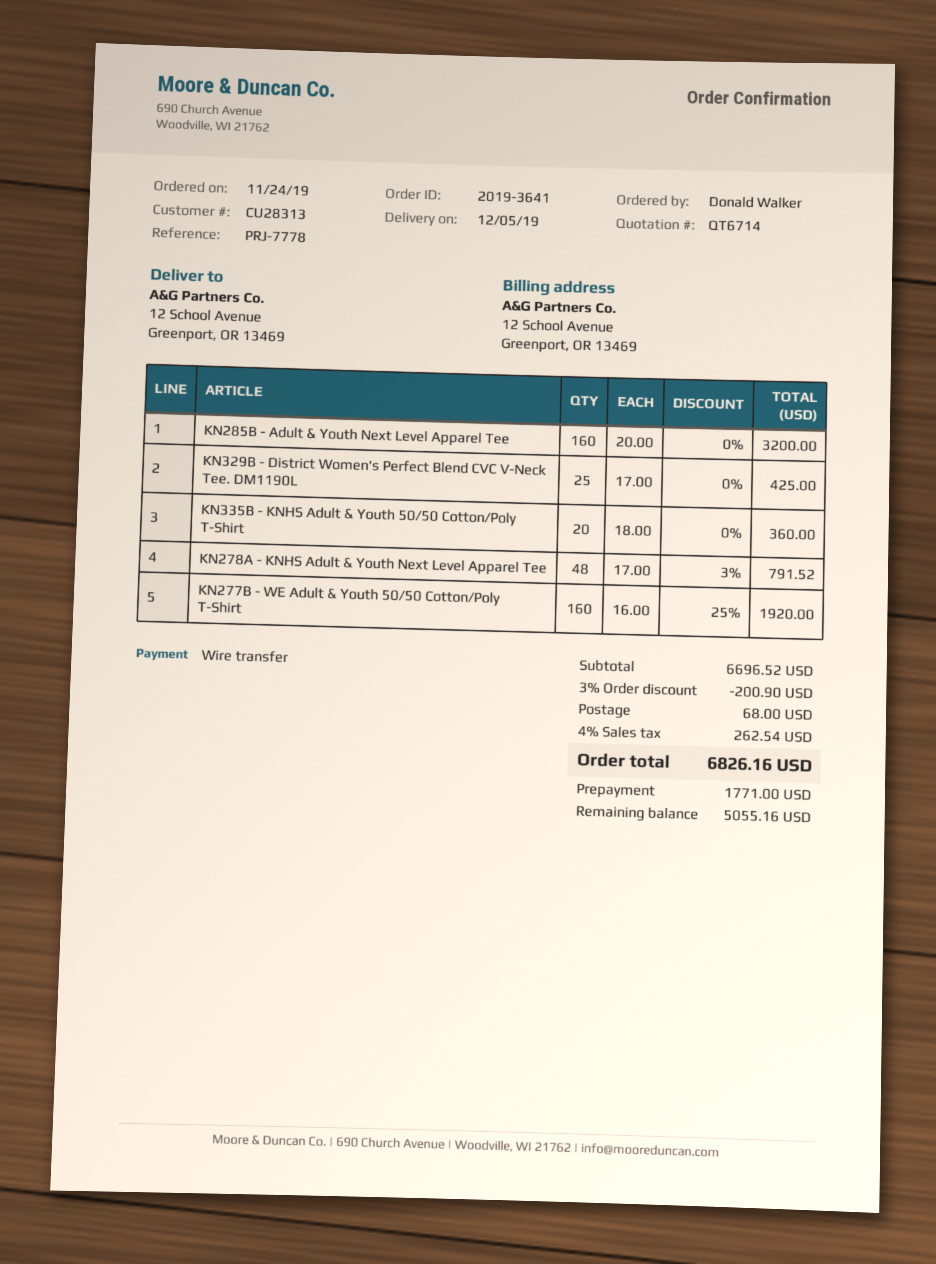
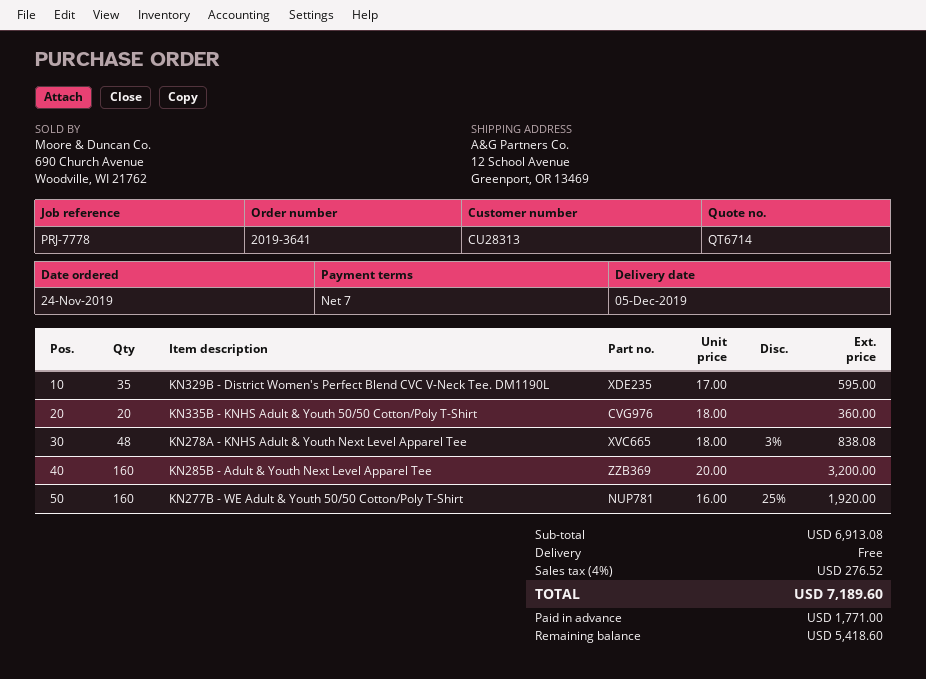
KN329B - District Women's Perfect Blend CVC V-Neck Tee. DM1190L: 25 x 17.00 = 425.00 -> 35 x 17.00 = 595.00
KN278A - KNHS Adult & Youth Next Level Apparel Tee: 48 x 17.00 - 3% = 791.52 -> 48 x 18.00 - 3% = 838.08
subtotal: 6696.52 -> 6913.08
discount: 3% = 200.90 -> none
shipping: 68.00 -> 0.00
tax: 4% = 262.54 -> 4% = 276.52
total: 6826.16 -> 7189.60
balance: 5055.16 -> 5418.60

